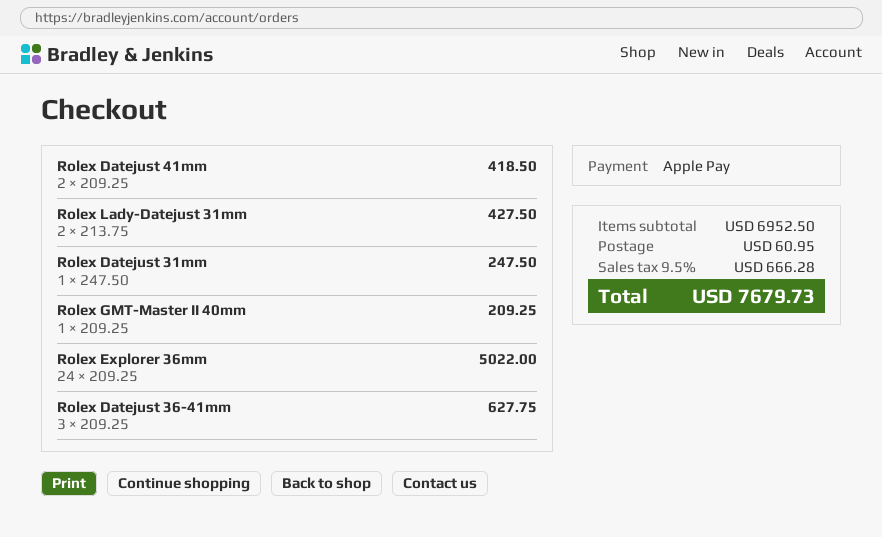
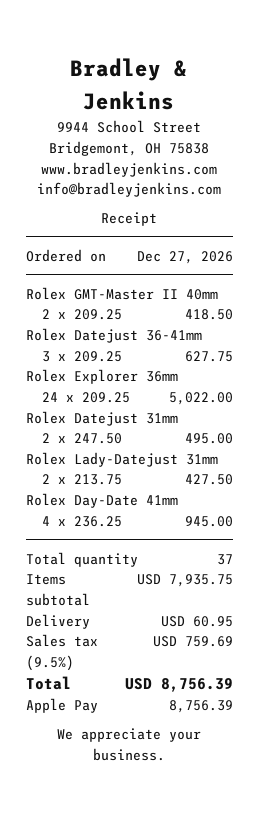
Rolex Datejust 41mm: 2 x 209.25 = 418.50 -> none
Rolex Datejust 31mm: 1 x 247.50 = 247.50 -> 2 x 247.50 = 495.00
Rolex GMT-Master II 40mm: 1 x 209.25 = 209.25 -> 2 x 209.25 = 418.50
Rolex Day-Date 41mm: none -> 4 x 236.25 = 945.00
subtotal: 6952.50 -> 7935.75
tax: 9.5% = 666.28 -> 9.5% = 759.69
total: 7679.73 -> 8756.39

